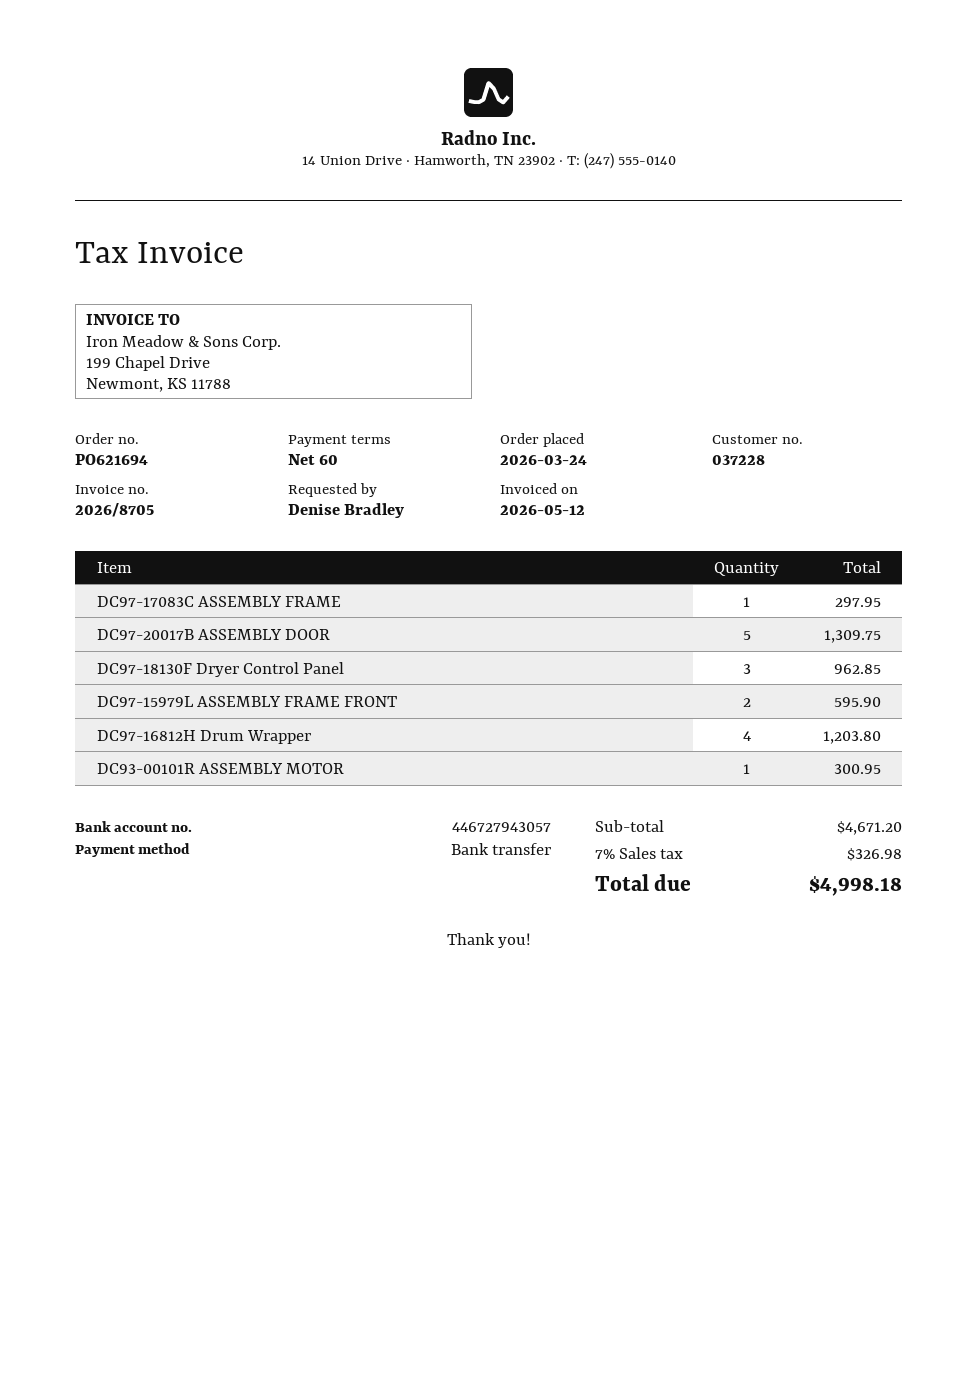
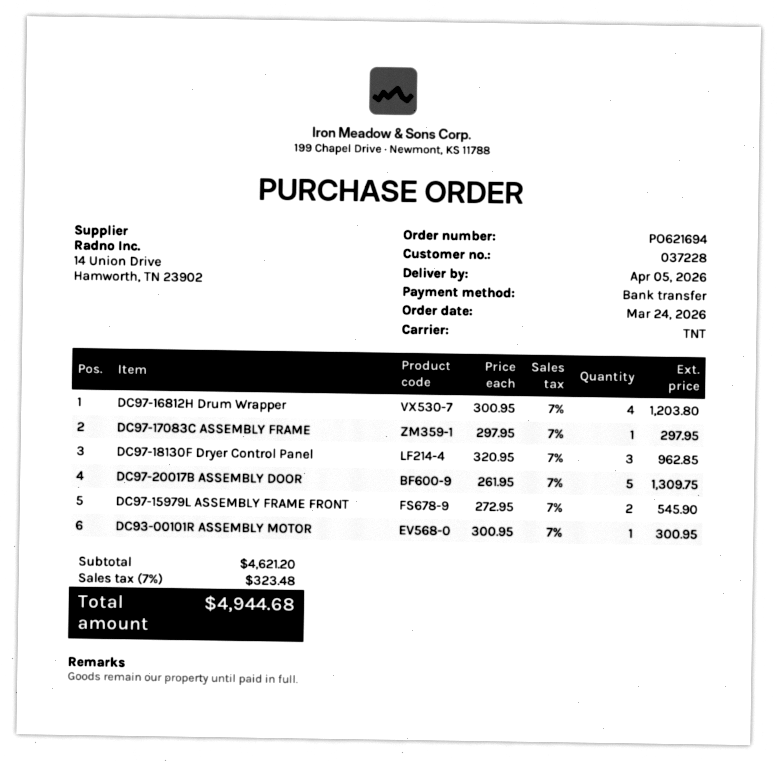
DC97-15979L ASSEMBLY FRAME FRONT: 2 for 595.90 -> 2 for 545.90
subtotal: 4671.20 -> 4621.20
tax: 7% = 326.98 -> 7% = 323.48
total: 4998.18 -> 4944.68

